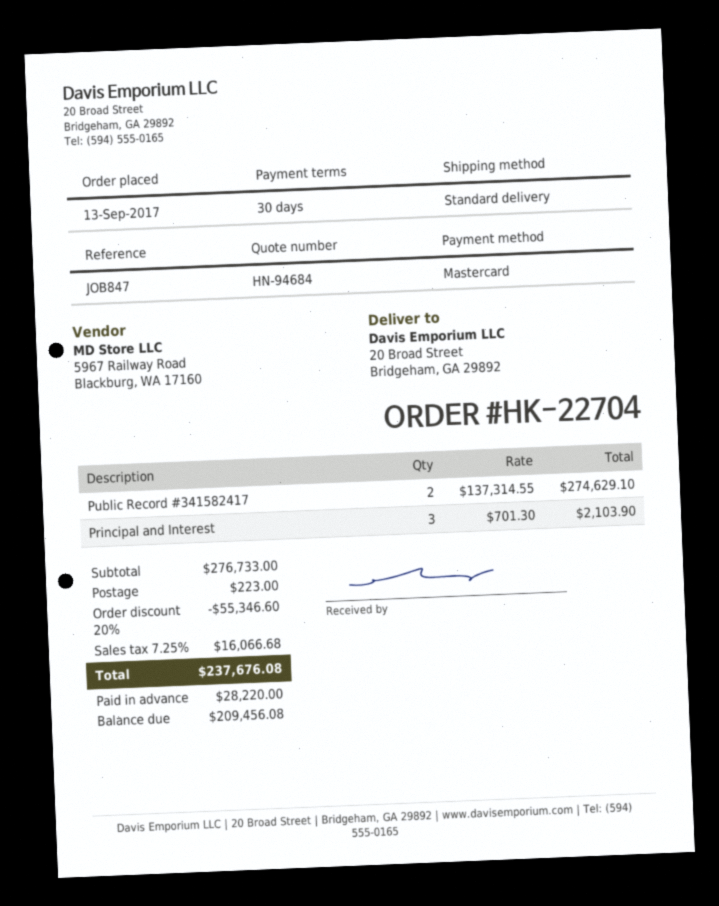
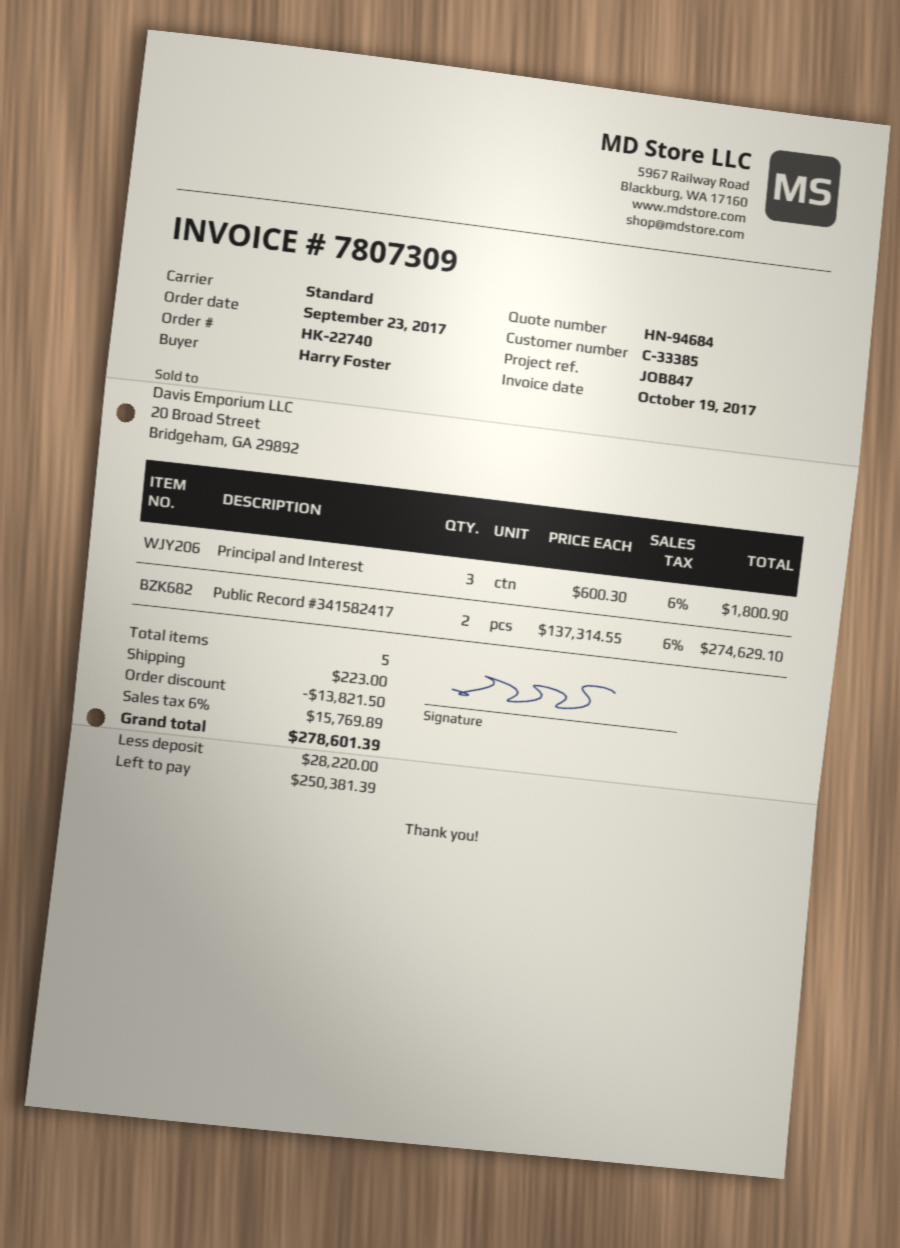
order number: HK-22704 -> HK-22740
order date: 2017-09-13 -> 2017-09-23
Principal and Interest: 3 x 701.30 = 2103.90 -> 3 x 600.30 = 1800.90
discount: 55346.60 -> 13821.50
tax: 7.25% = 16066.68 -> 6% = 15769.89
total: 237676.08 -> 278601.39
balance: 209456.08 -> 250381.39

